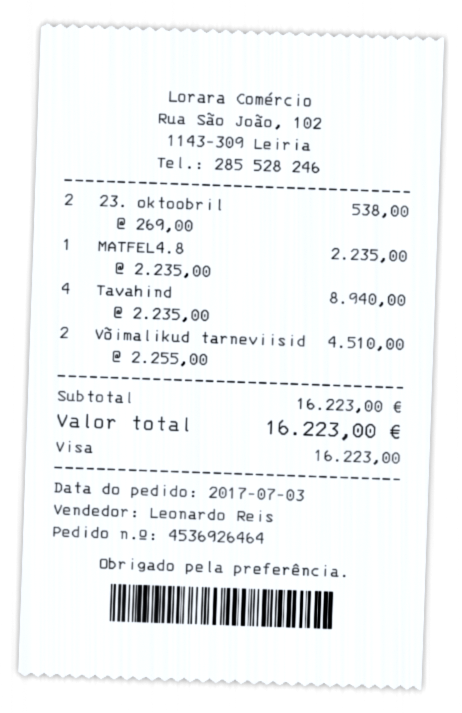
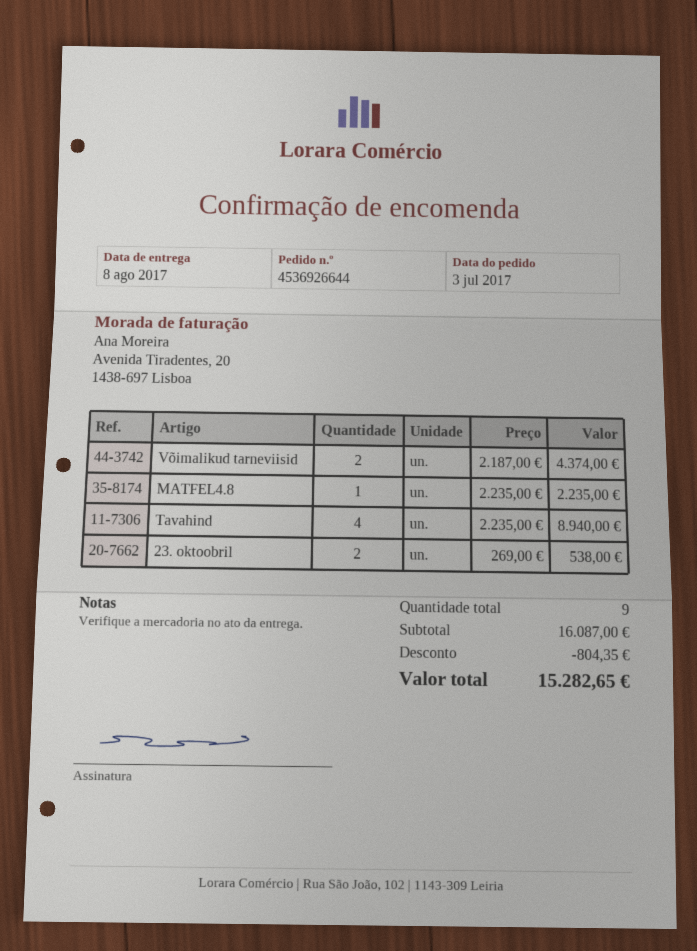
order number: 4536926464 -> 4536926644
Võimalikud tarneviisid: 2 x 2255.00 = 4510.00 -> 2 x 2187.00 = 4374.00
subtotal: 16223.00 -> 16087.00
discount: none -> 804.35
total: 16223.00 -> 15282.65

